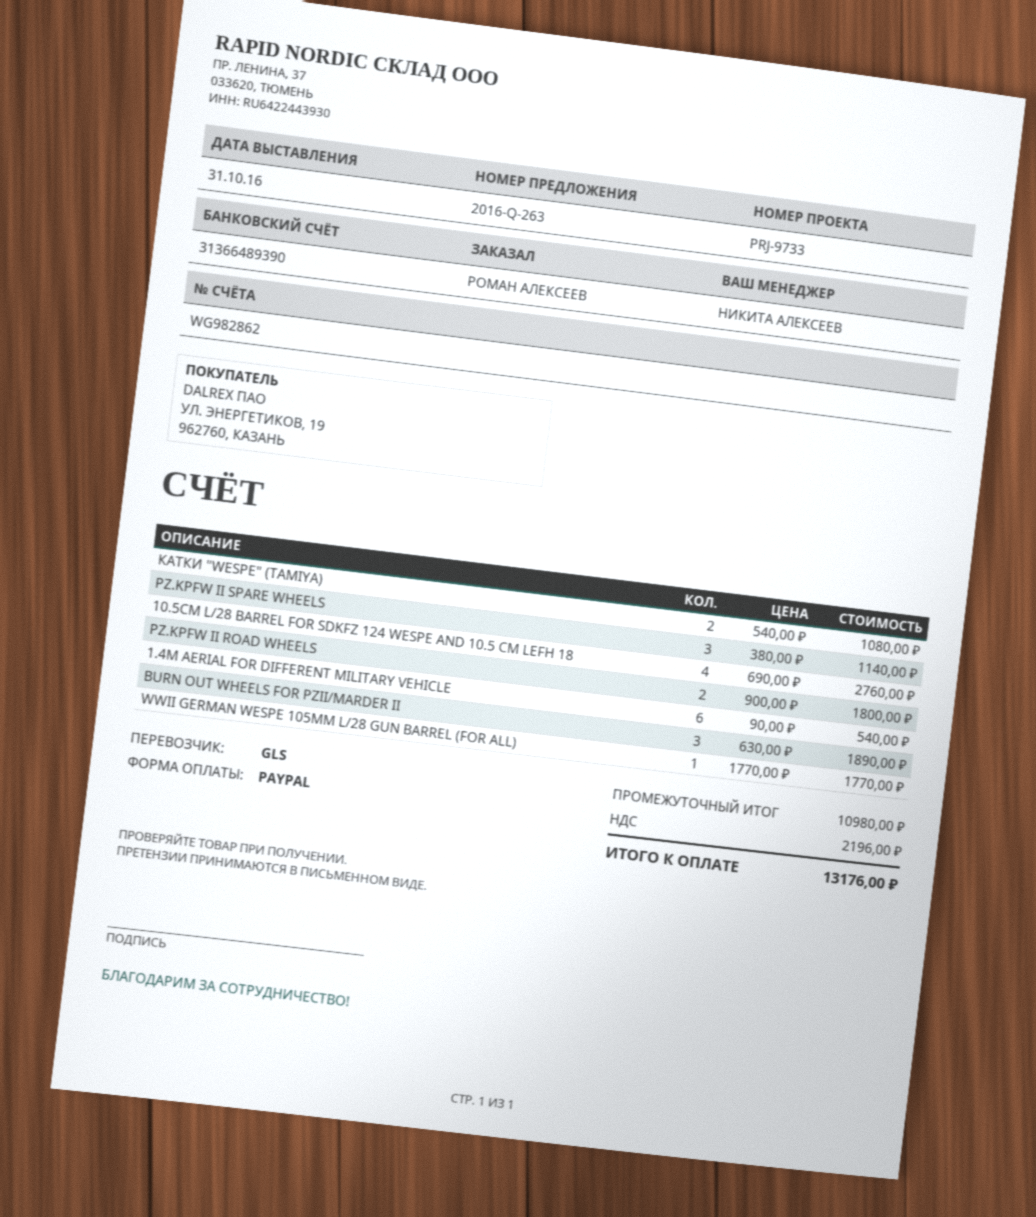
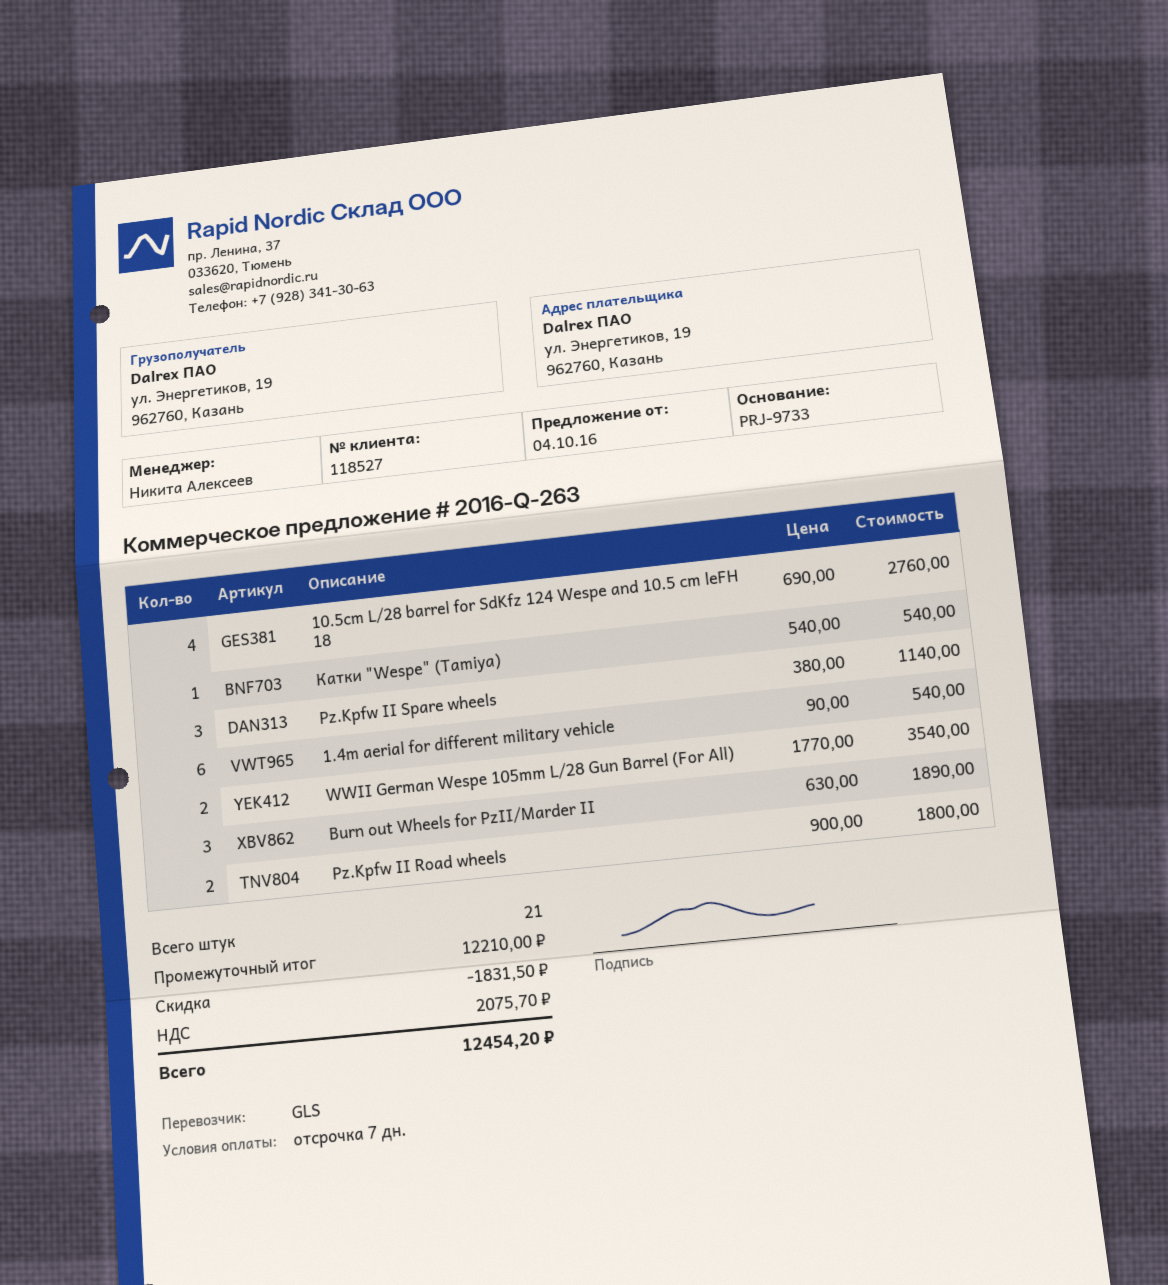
КАТКИ "WESPE" (TAMIYA): 2 x 540.00 = 1080.00 -> 1 x 540.00 = 540.00
WWII GERMAN WESPE 105MM L/28 GUN BARREL (FOR ALL): 1 x 1770.00 = 1770.00 -> 2 x 1770.00 = 3540.00
subtotal: 10980.00 -> 12210.00
discount: none -> 1831.50
tax: 2196.00 -> 2075.70
total: 13176.00 -> 12454.20

